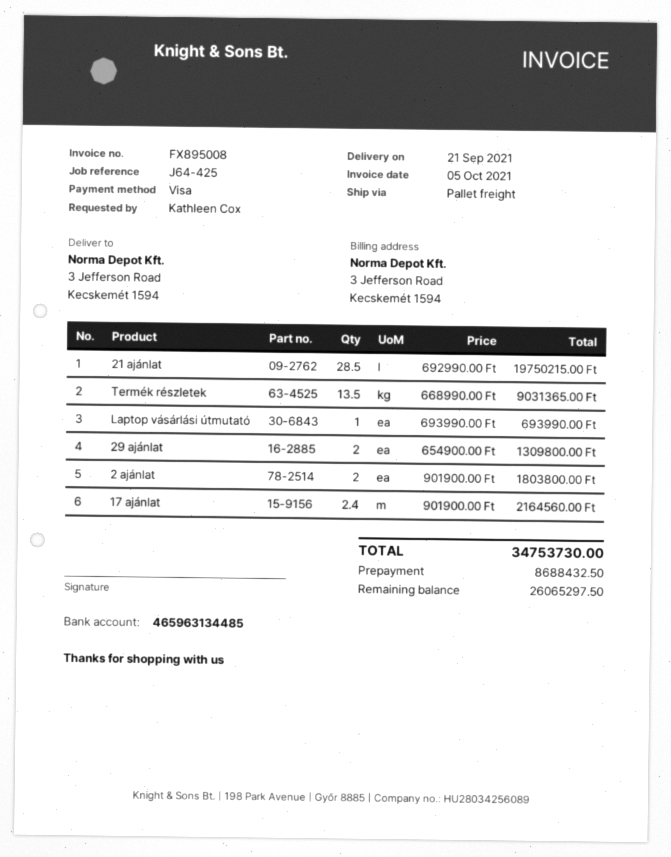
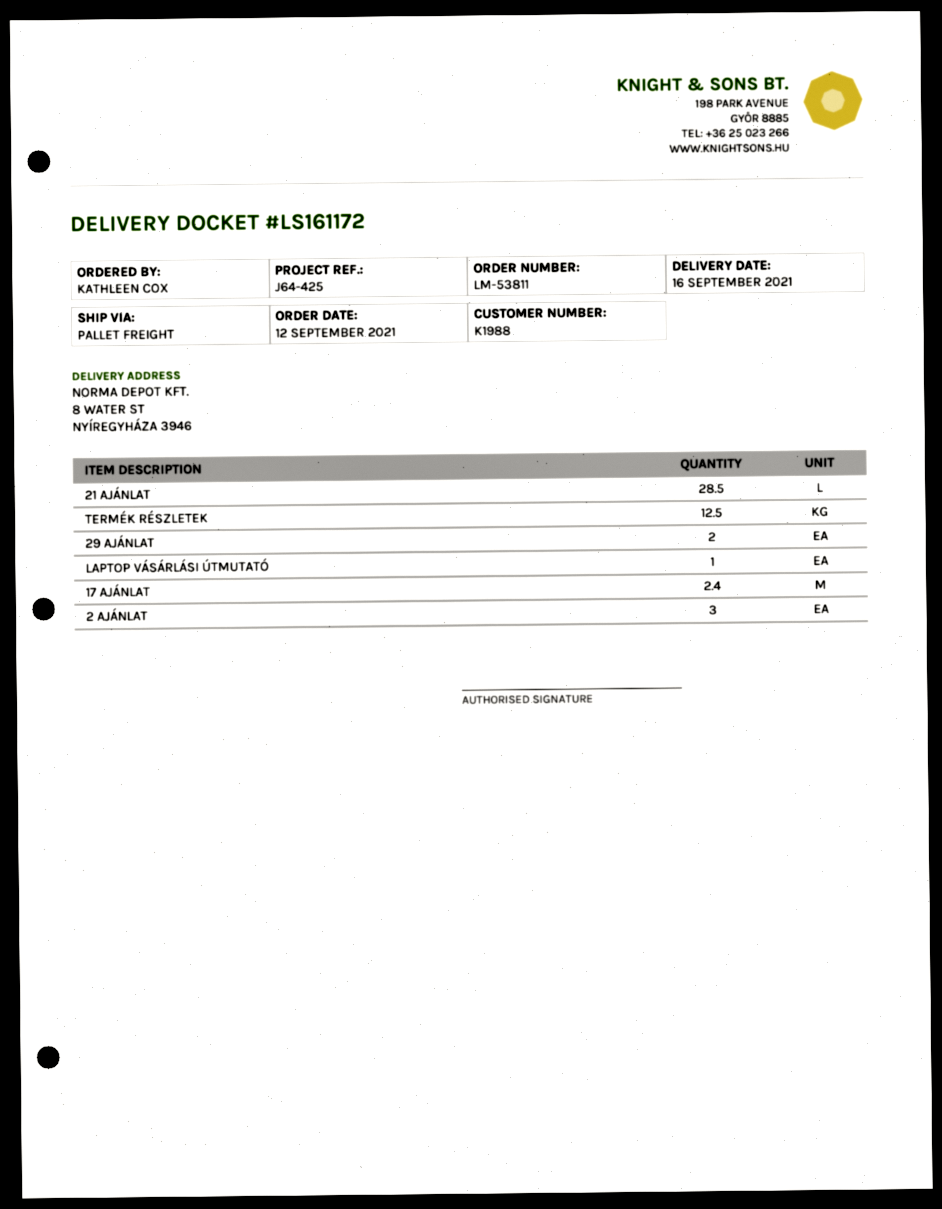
delivery date: 2021-09-21 -> 2021-09-16
ship to: 3 Jefferson Road, Kecskemét 1594 -> 8 WATER ST, NYÍREGYHÁZA 3946
Termék részletek: 13.5 -> 12.5
2 ajánlat: 2 -> 3

